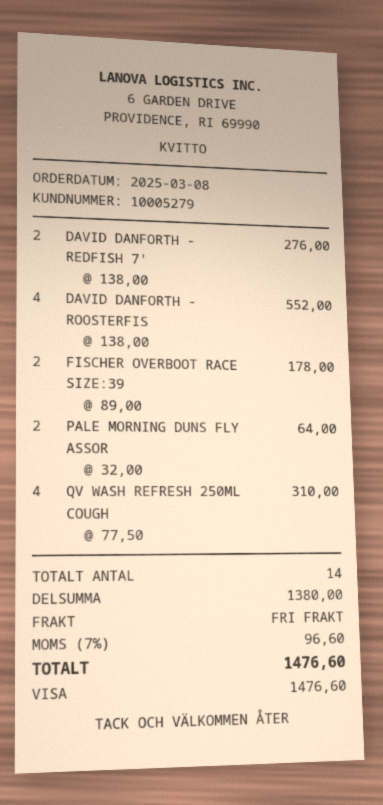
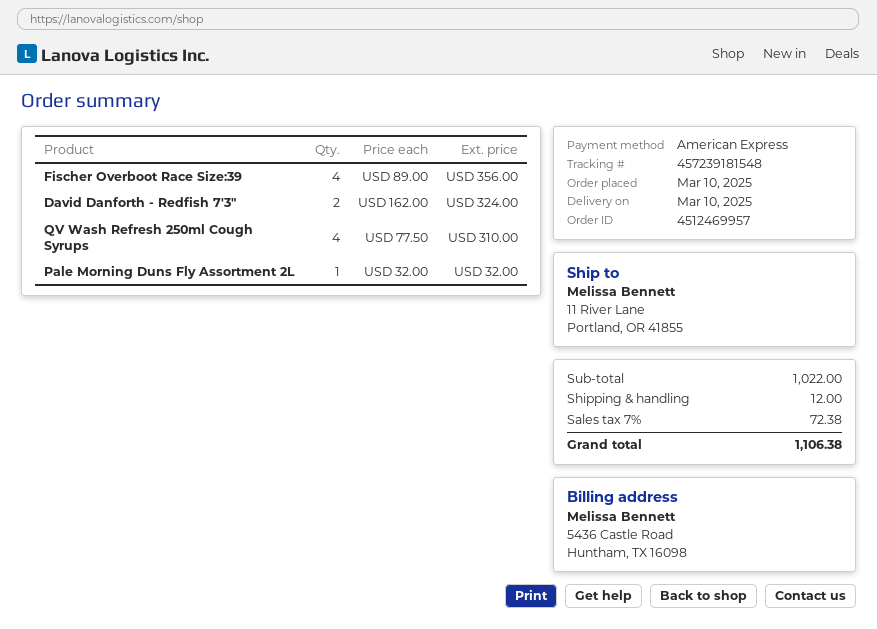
order date: 2025-03-08 -> 2025-03-10
payment method: Visa -> American Express
DAVID DANFORTH - REDFISH 7': 2 x 138.00 = 276.00 -> 2 x 162.00 = 324.00
DAVID DANFORTH - ROOSTERFIS: 4 x 138.00 = 552.00 -> none
FISCHER OVERBOOT RACE SIZE:39: 2 x 89.00 = 178.00 -> 4 x 89.00 = 356.00
PALE MORNING DUNS FLY ASSOR: 2 x 32.00 = 64.00 -> 1 x 32.00 = 32.00
subtotal: 1380.00 -> 1022.00
shipping: 0.00 -> 12.00
tax: 7% = 96.60 -> 7% = 72.38
total: 1476.60 -> 1106.38

